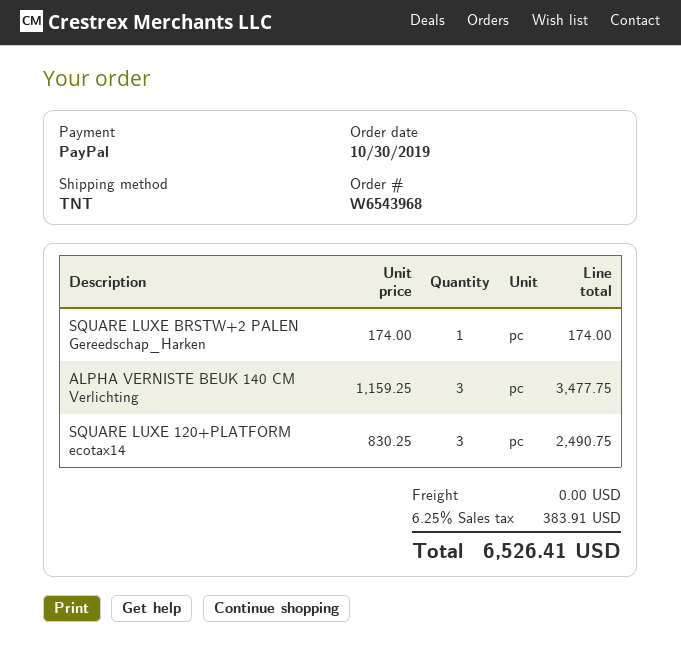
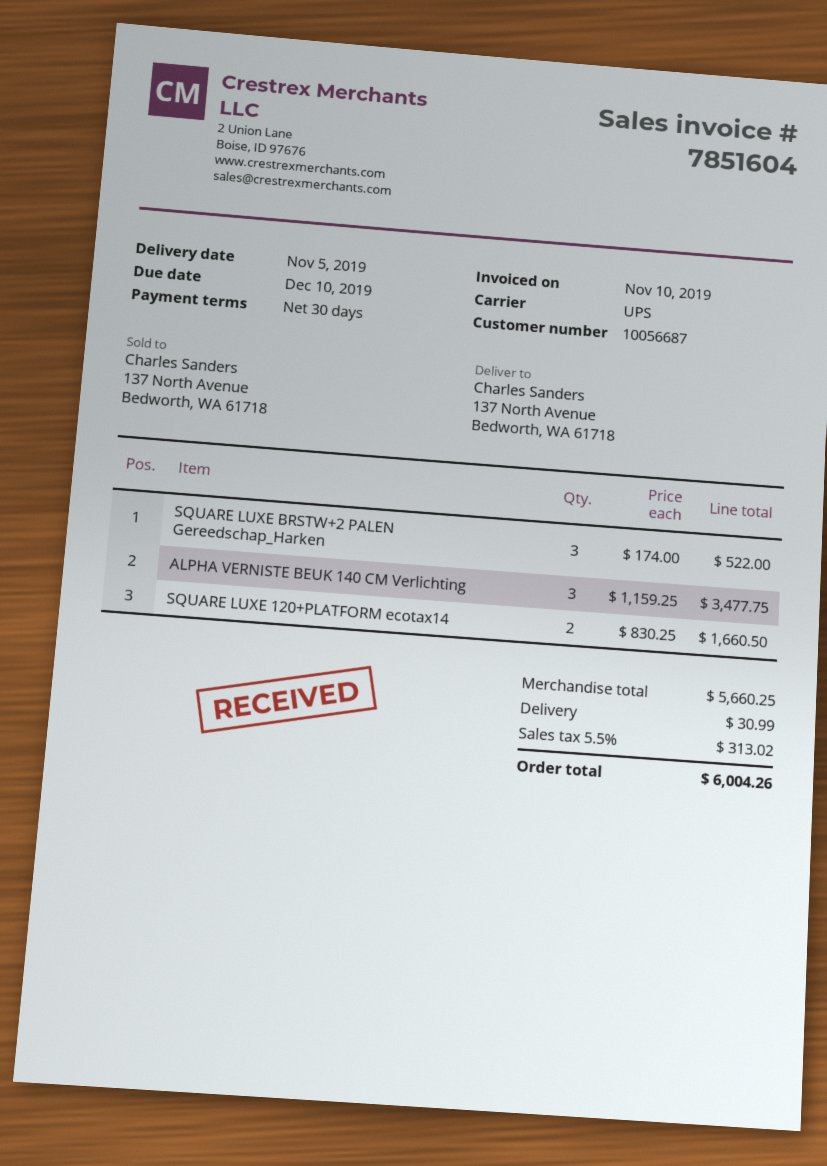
shipping method: TNT -> UPS
SQUARE LUXE BRSTW+2 PALEN Gereedschap_Harken: 1 x 174.00 = 174.00 -> 3 x 174.00 = 522.00
SQUARE LUXE 120+PLATFORM ecotax14: 3 x 830.25 = 2490.75 -> 2 x 830.25 = 1660.50
shipping: 0.00 -> 30.99
tax: 6.25% = 383.91 -> 5.5% = 313.02
total: 6526.41 -> 6004.26

